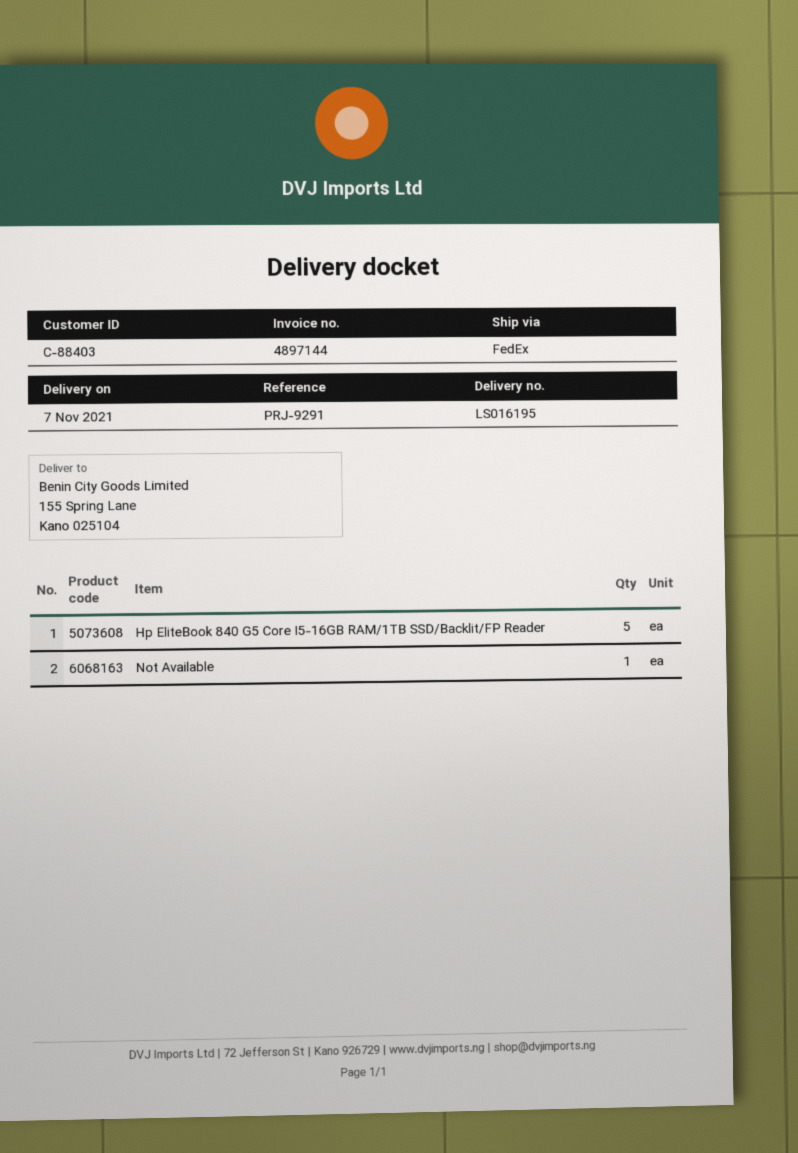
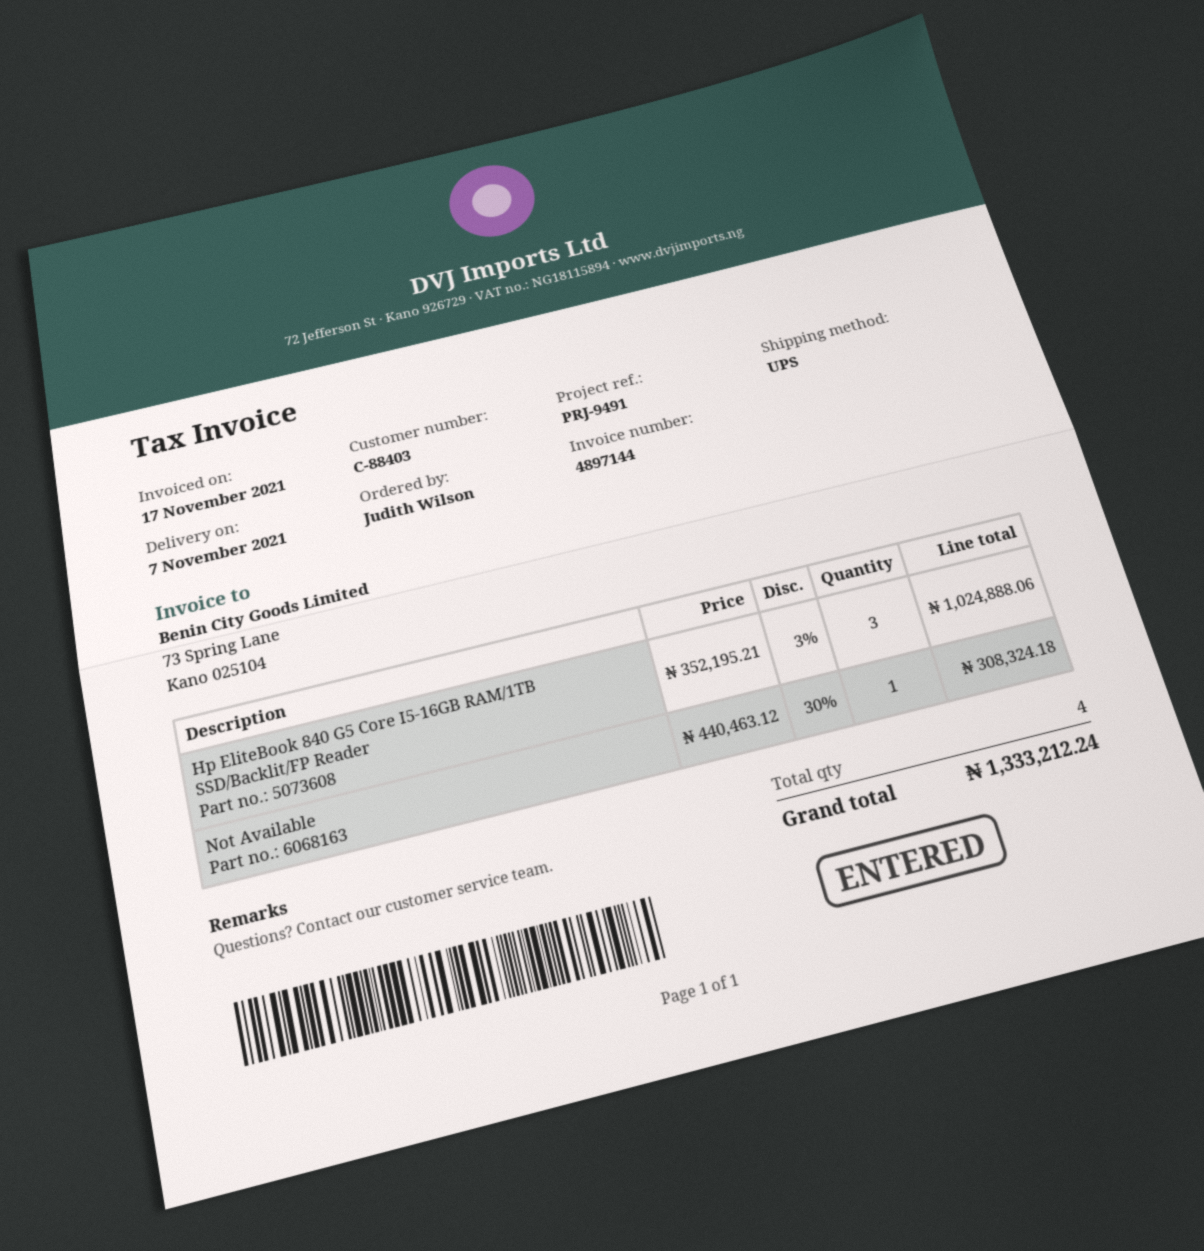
reference: PRJ-9291 -> PRJ-9491
shipping method: FedEx -> UPS
Hp EliteBook 840 G5 Core I5-16GB RAM/1TB SSD/Backlit/FP Reader: 5 -> 3

